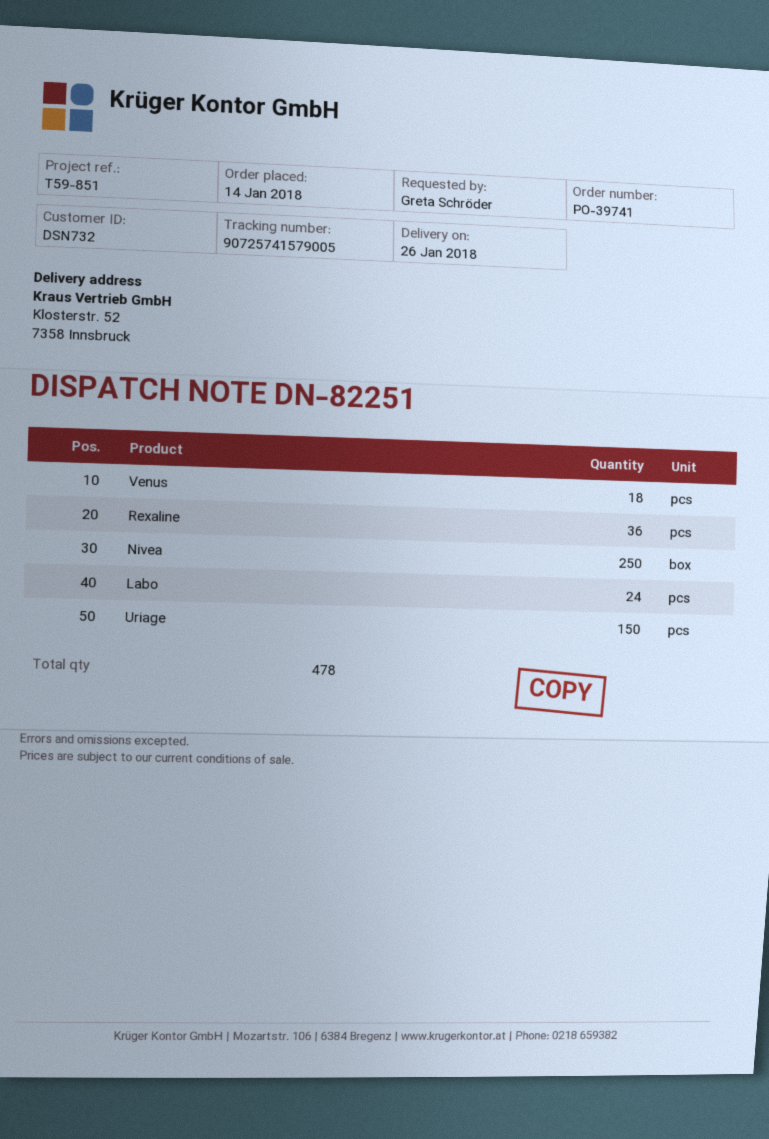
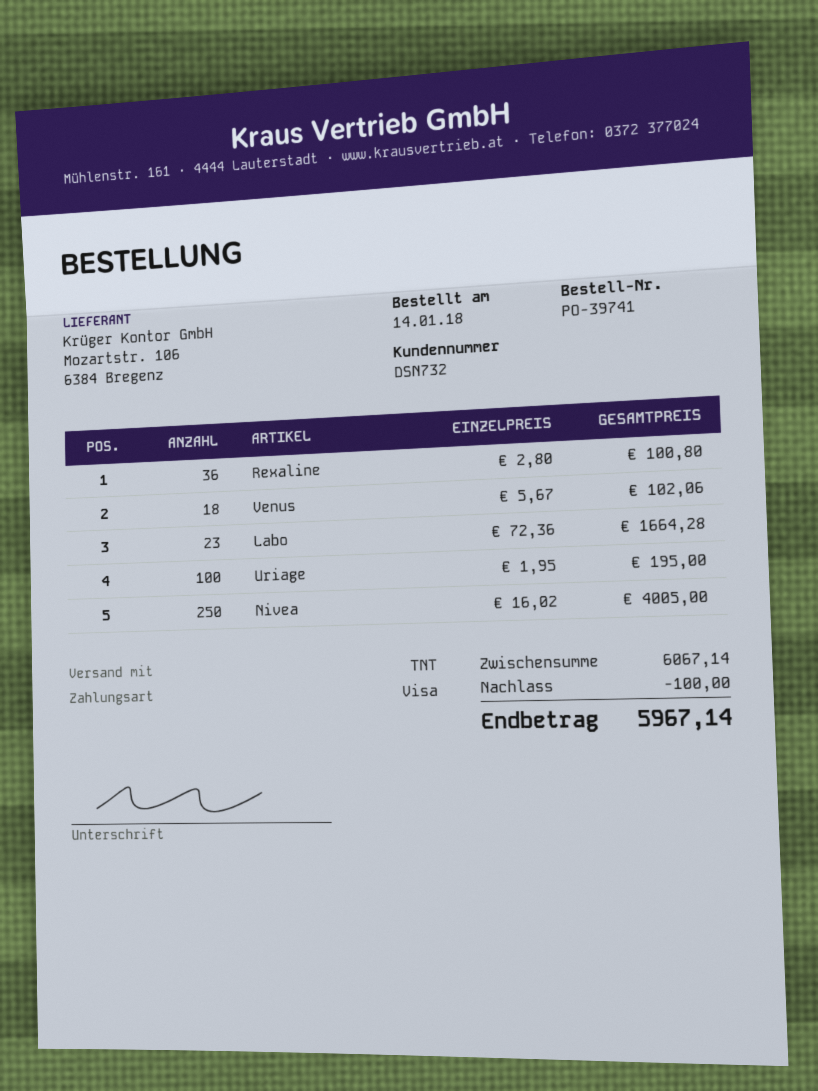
Labo: 24 -> 23
Uriage: 150 -> 100

